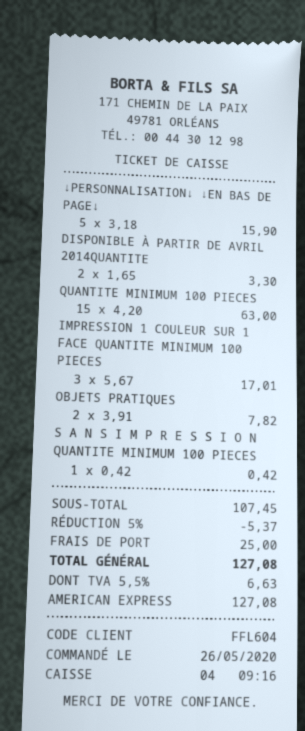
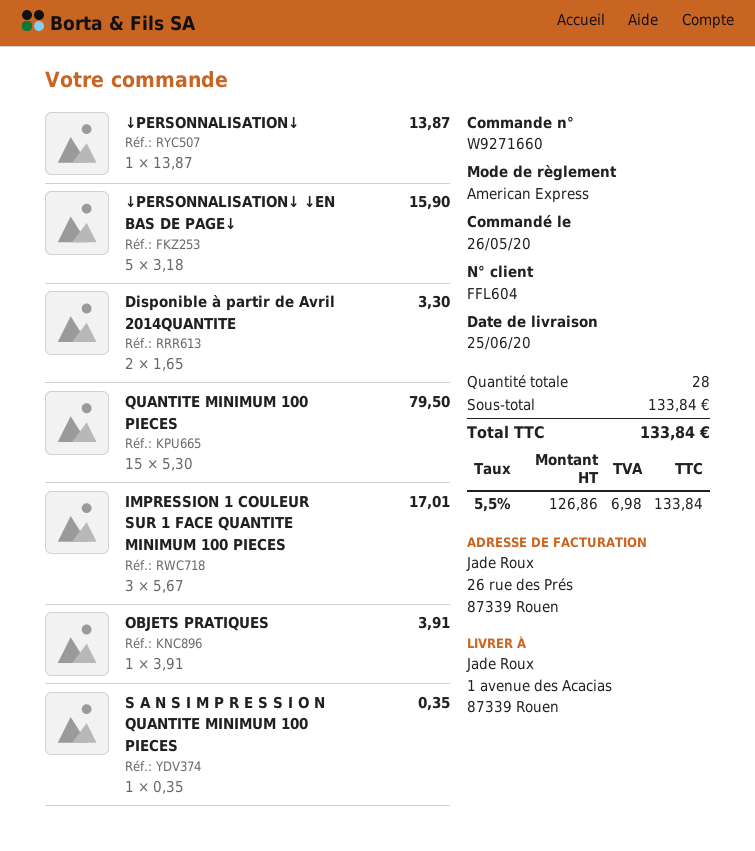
QUANTITE MINIMUM 100 PIECES: 15 x 4.20 = 63.00 -> 15 x 5.30 = 79.50
OBJETS PRATIQUES: 2 x 3.91 = 7.82 -> 1 x 3.91 = 3.91
S A N S I M P R E S S I O N QUANTITE MINIMUM 100 PIECES: 1 x 0.42 = 0.42 -> 1 x 0.35 = 0.35
↓PERSONNALISATION↓: none -> 1 x 13.87 = 13.87
subtotal: 107.45 -> 133.84
discount: 5% = 5.37 -> none
shipping: 25.00 -> none
tax: 5.5% = 6.63 -> 5.5% = 6.98
total: 127.08 -> 133.84

